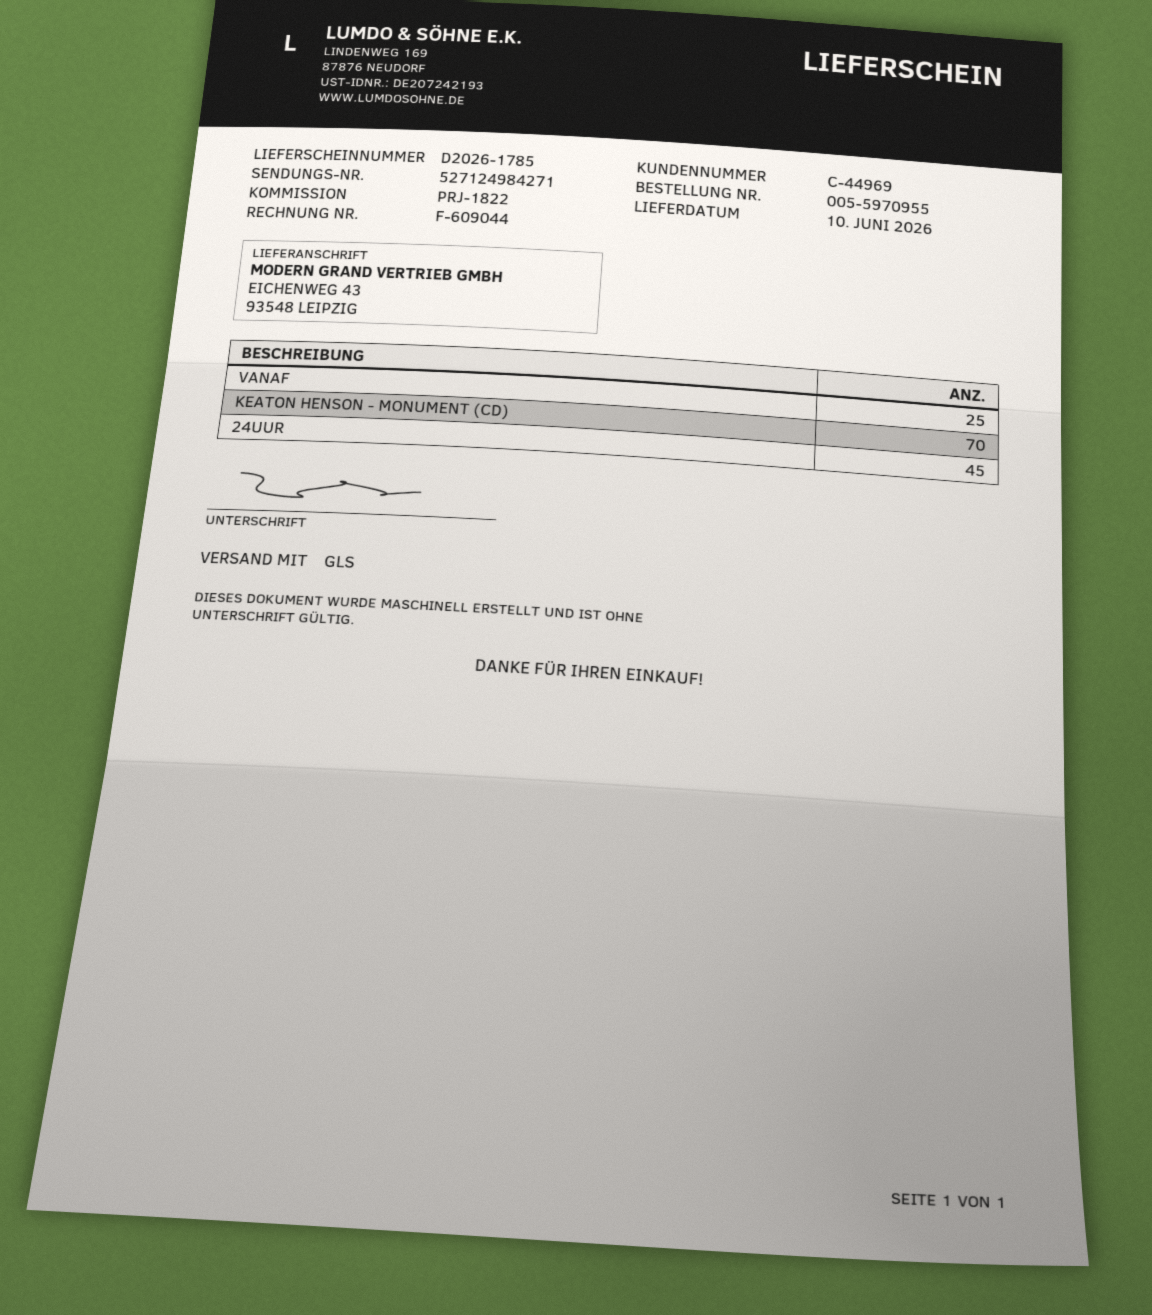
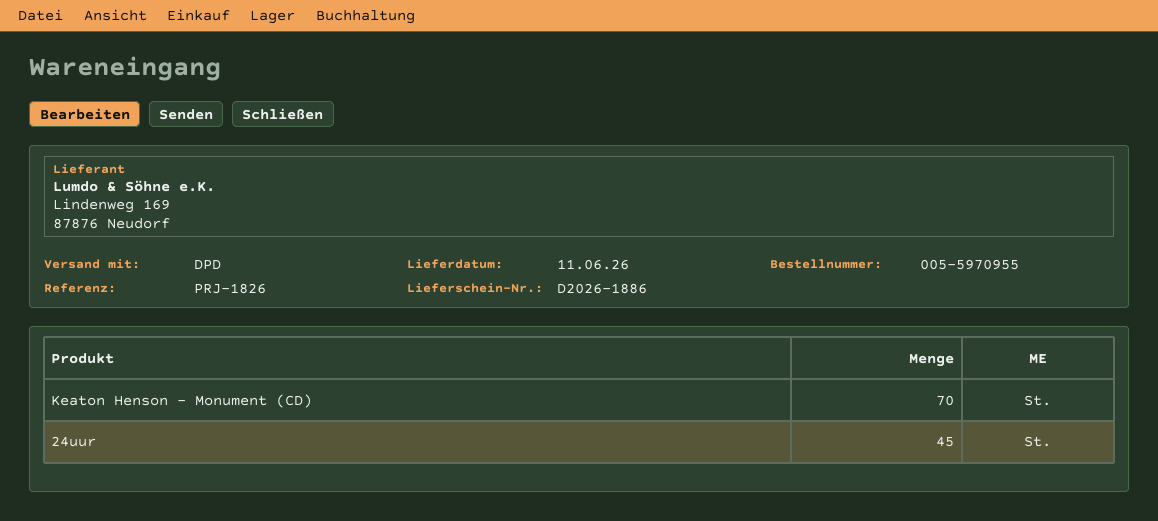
delivery note number: D2026-1785 -> D2026-1886
delivery date: 2026-06-10 -> 2026-06-11
reference: PRJ-1822 -> PRJ-1826
shipping method: GLS -> DPD
VANAF: 25 -> none

